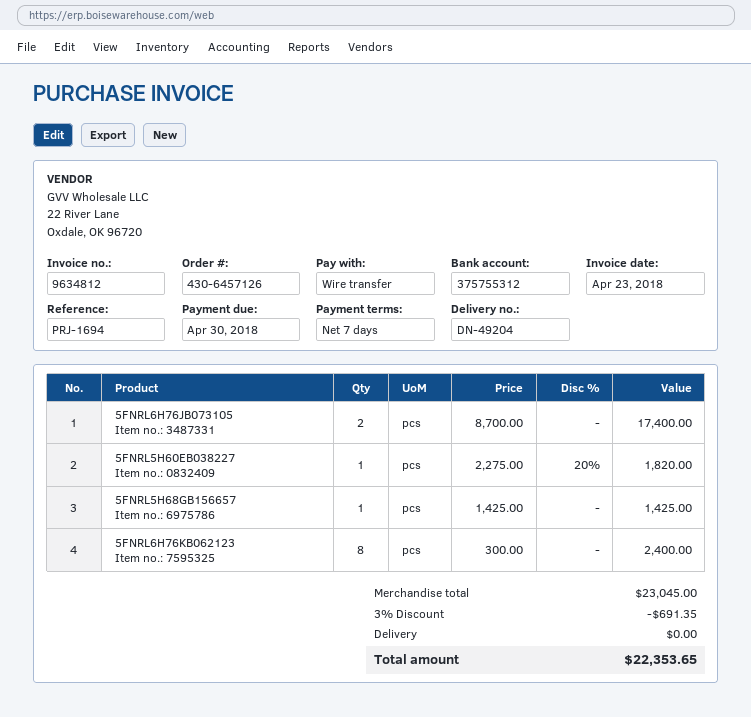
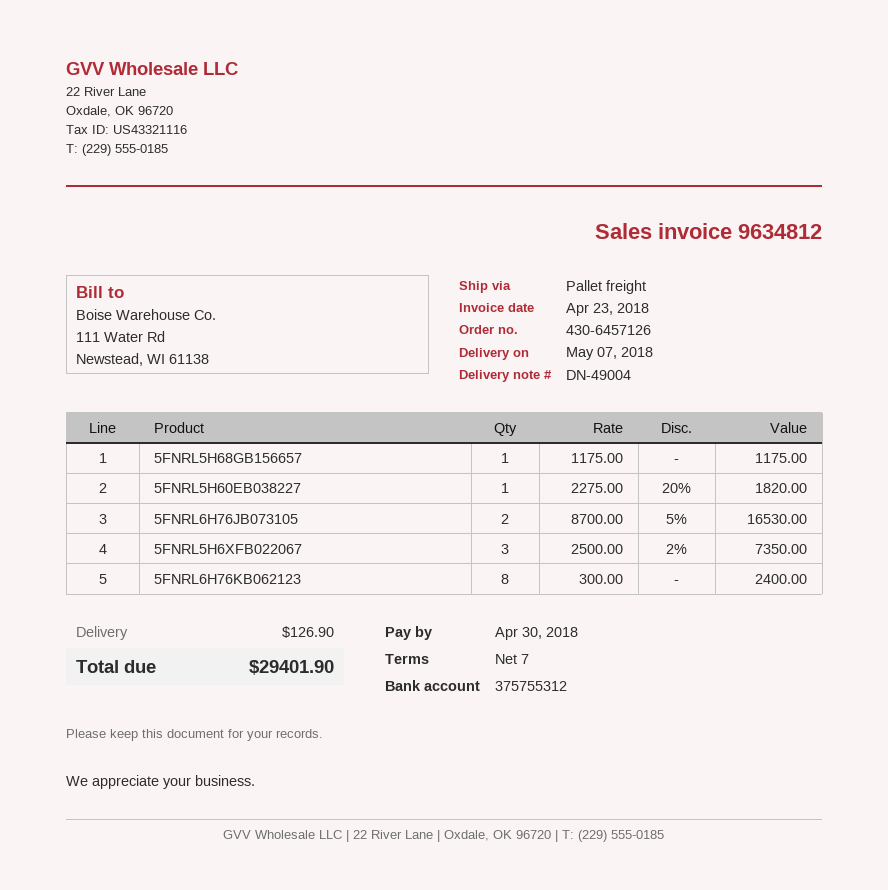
delivery note number: DN-49204 -> DN-49004
5FNRL6H76JB073105: 2 x 8700.00 = 17400.00 -> 2 x 8700.00 - 5% = 16530.00
5FNRL5H68GB156657: 1 x 1425.00 = 1425.00 -> 1 x 1175.00 = 1175.00
5FNRL5H6XFB022067: none -> 3 x 2500.00 - 2% = 7350.00
discount: 3% = 691.35 -> none
shipping: 0.00 -> 126.90
total: 22353.65 -> 29401.90

